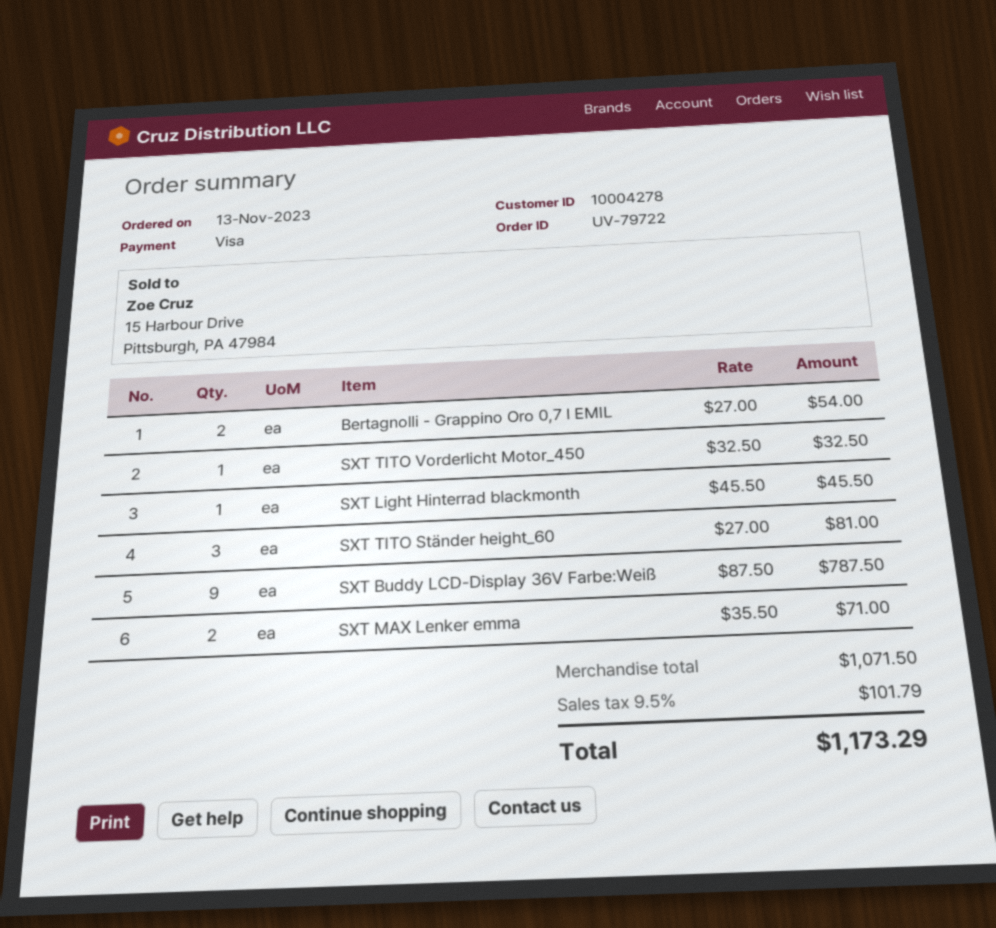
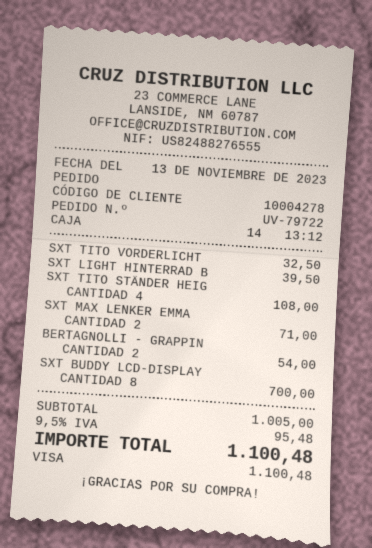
SXT Light Hinterrad blackmonth: 1 for 45.50 -> 1 for 39.50
SXT TITO Ständer height_60: 3 for 81.00 -> 4 for 108.00
SXT Buddy LCD-Display 36V Farbe:Weiß: 9 for 787.50 -> 8 for 700.00
subtotal: 1071.50 -> 1005.00
tax: 9.5% = 101.79 -> 9.5% = 95.48
total: 1173.29 -> 1100.48

